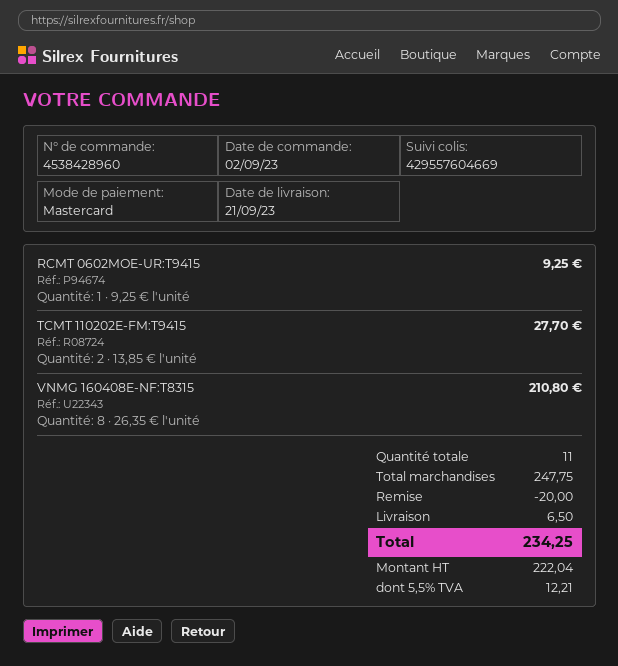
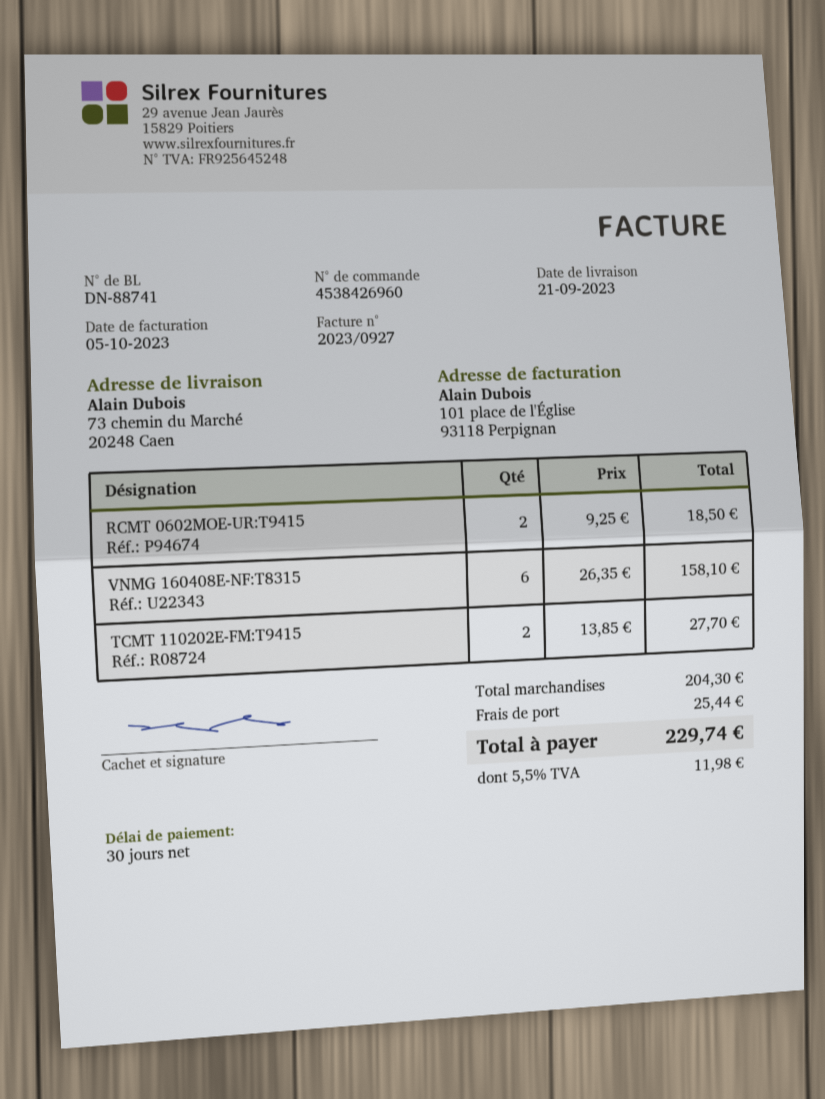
order number: 4538428960 -> 4538426960
RCMT 0602MOE-UR:T9415: 1 x 9.25 = 9.25 -> 2 x 9.25 = 18.50
VNMG 160408E-NF:T8315: 8 x 26.35 = 210.80 -> 6 x 26.35 = 158.10
subtotal: 247.75 -> 204.30
discount: 20.00 -> none
shipping: 6.50 -> 25.44
tax: 5.5% = 12.21 -> 5.5% = 11.98
total: 234.25 -> 229.74

